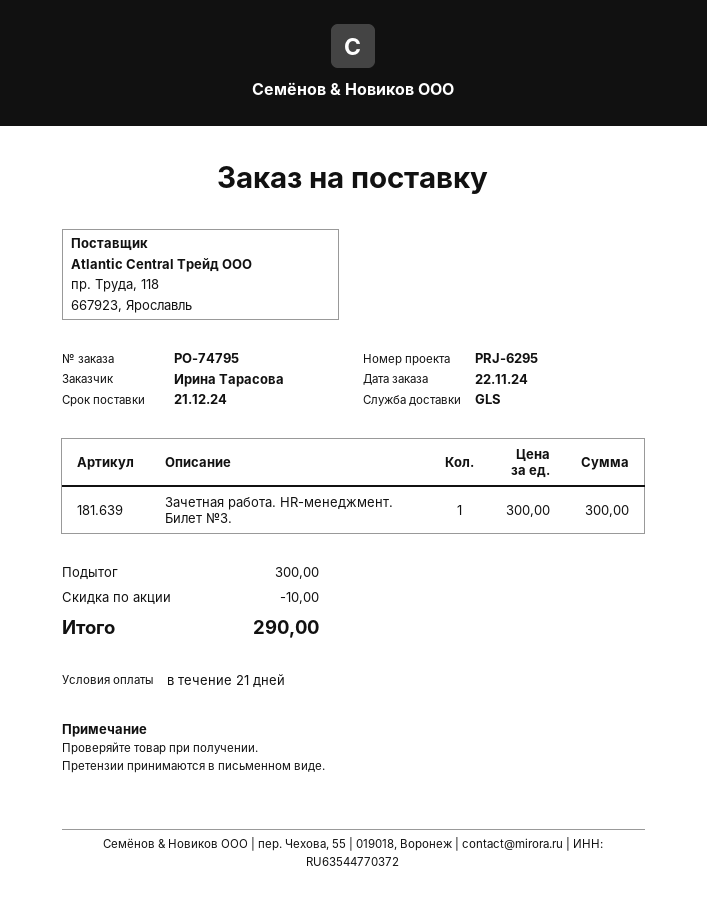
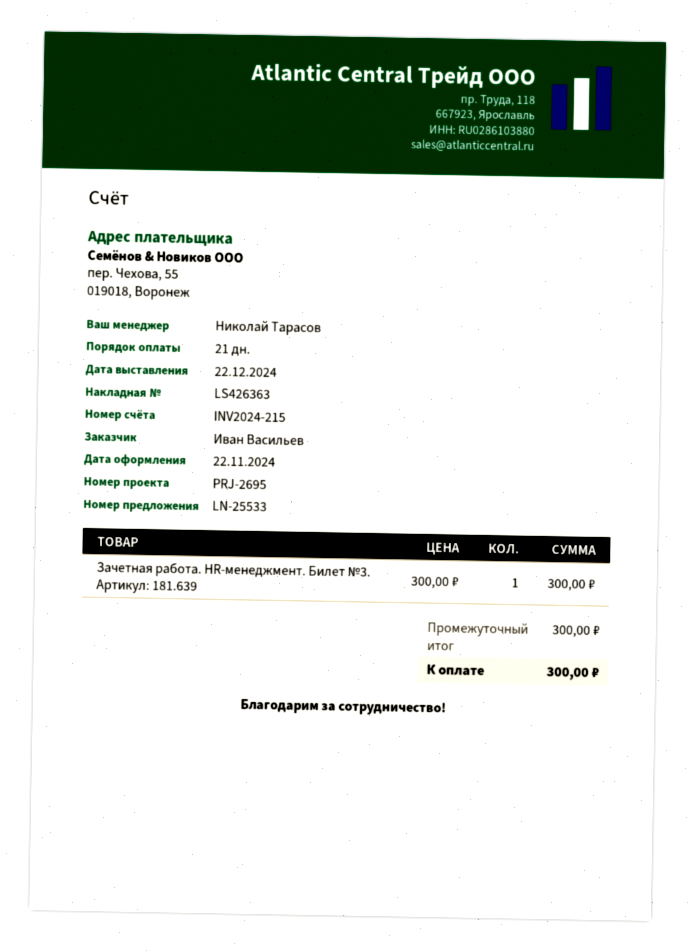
reference: PRJ-6295 -> PRJ-2695
ordered by: Ирина Тарасова -> Иван Васильев
discount: 10.00 -> none
total: 290.00 -> 300.00

